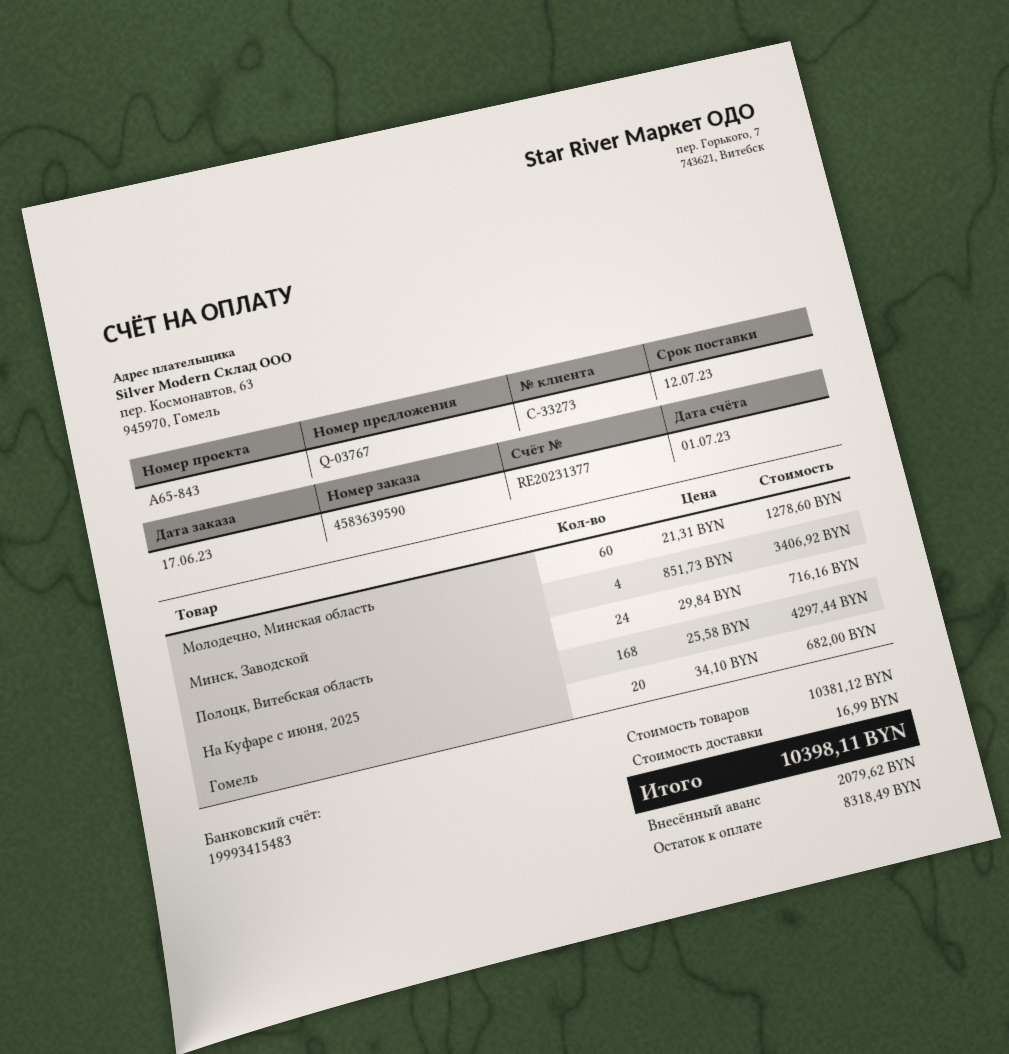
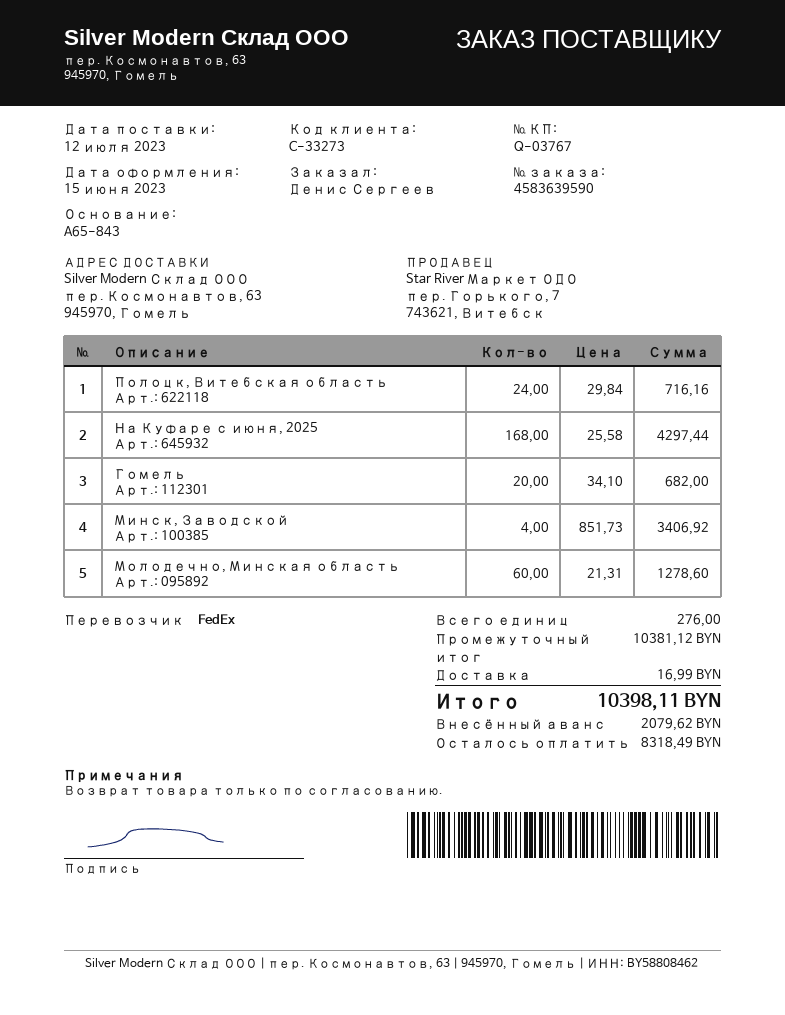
order date: 2023-06-17 -> 2023-06-15

